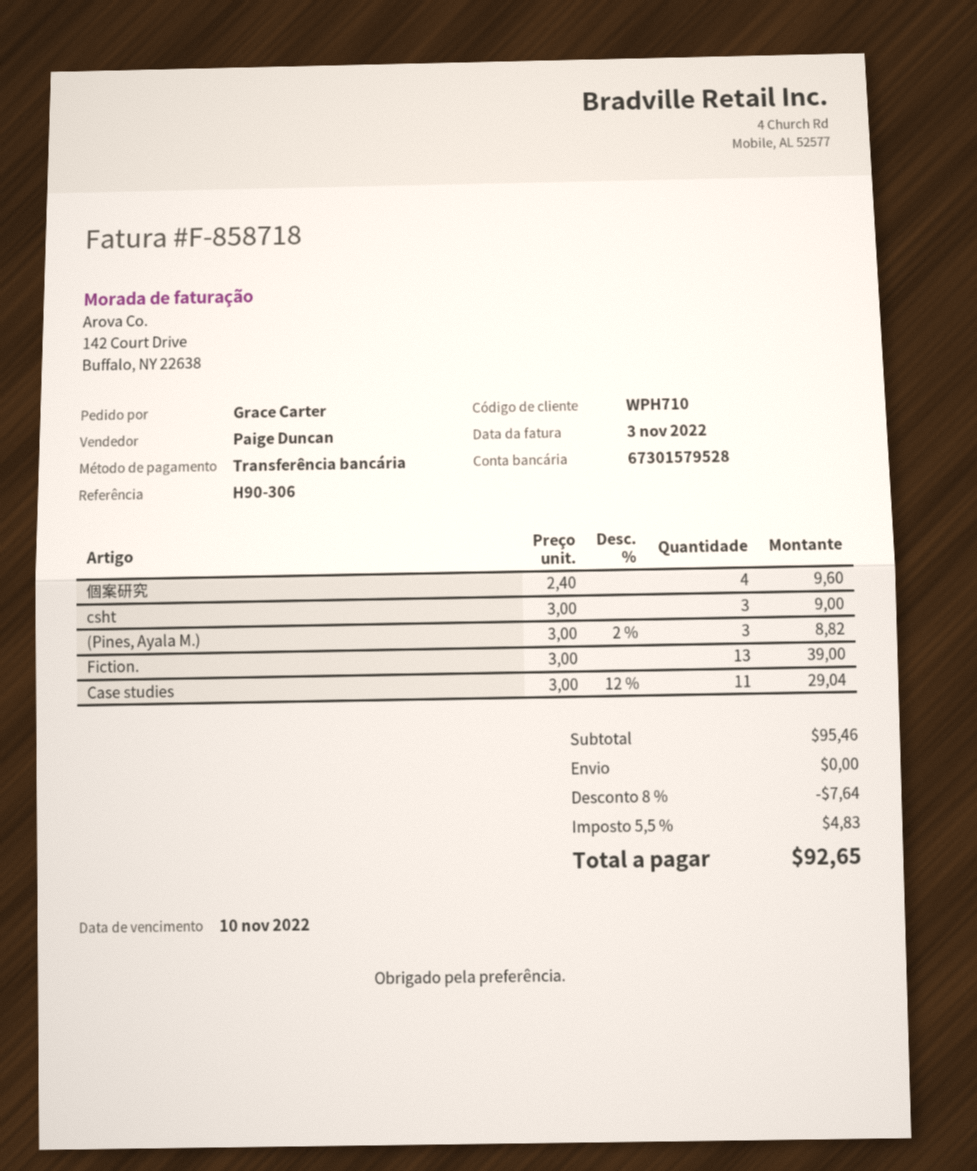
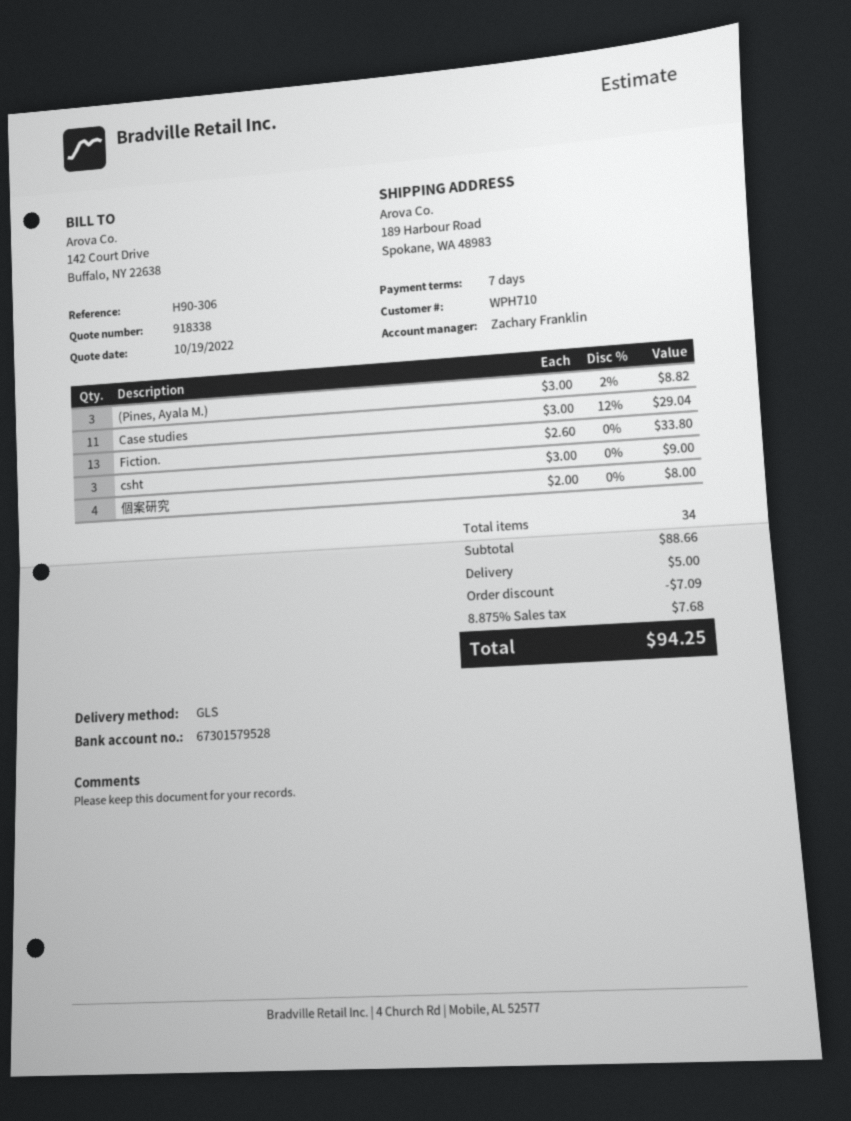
sales rep: Paige Duncan -> Zachary Franklin
個案研究: 4 x 2.40 = 9.60 -> 4 x 2.00 = 8.00
Fiction.: 13 x 3.00 = 39.00 -> 13 x 2.60 = 33.80
subtotal: 95.46 -> 88.66
discount: 7.64 -> 7.09
shipping: 0.00 -> 5.00
tax: 5.5% = 4.83 -> 8.875% = 7.68
total: 92.65 -> 94.25

